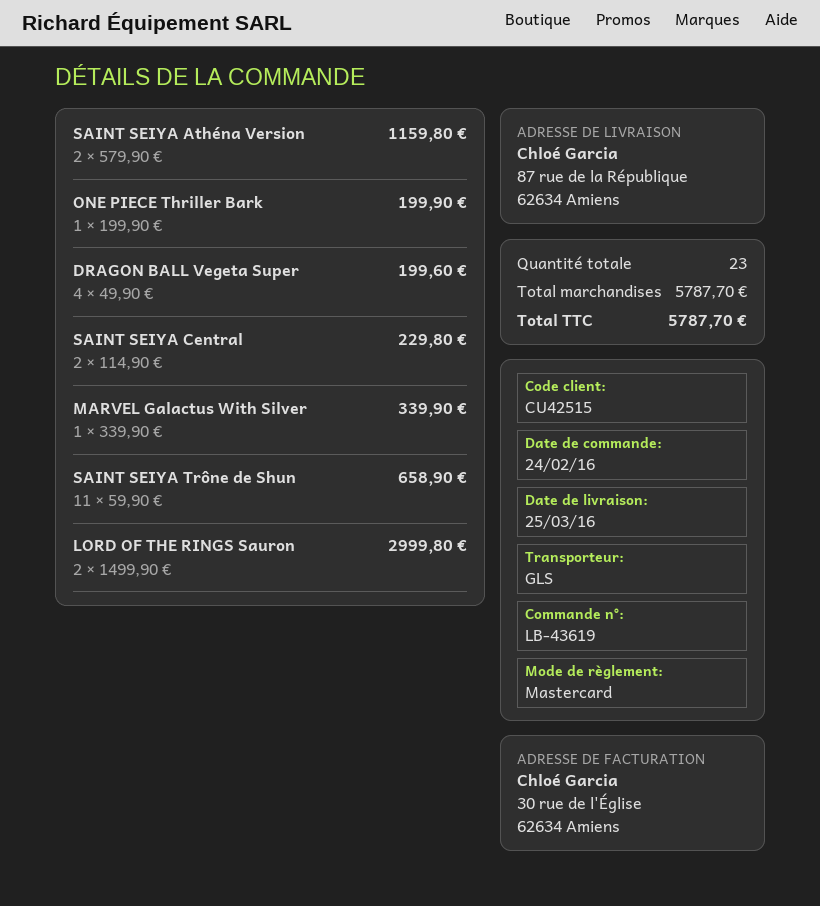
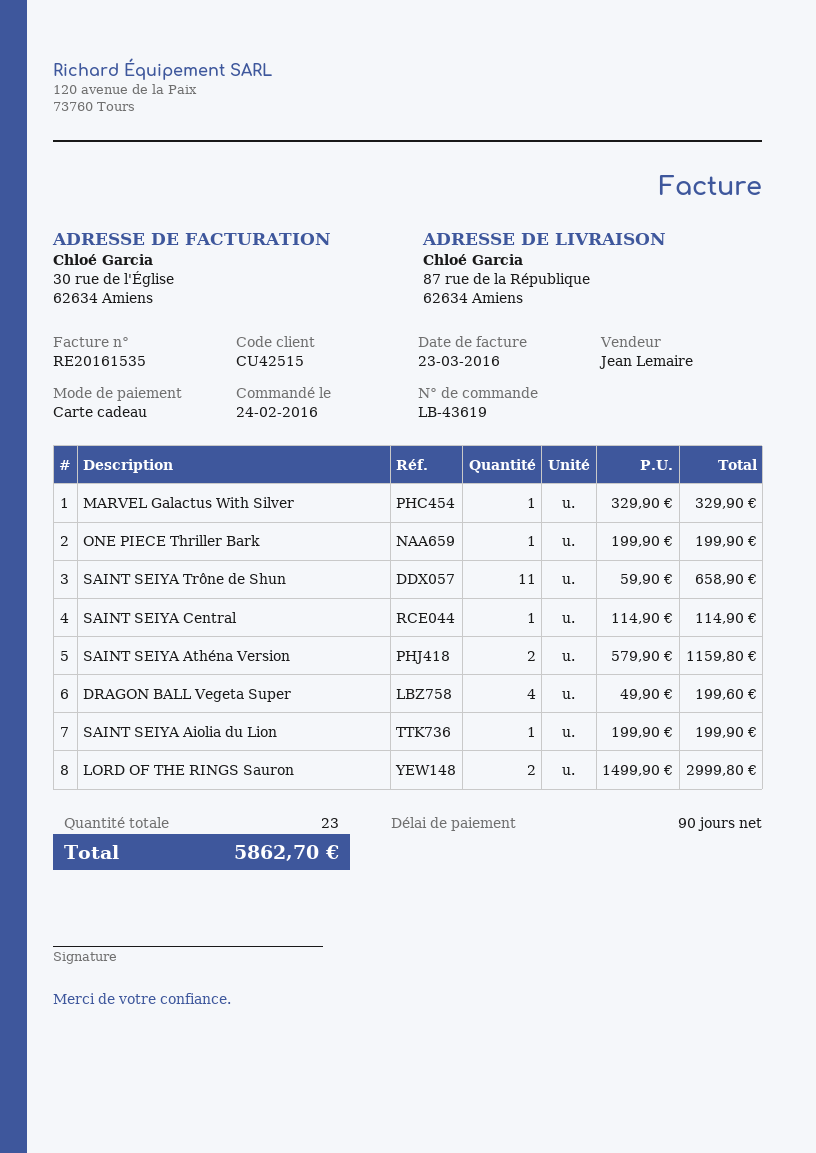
payment method: Mastercard -> gift card
SAINT SEIYA Central: 2 x 114.90 = 229.80 -> 1 x 114.90 = 114.90
MARVEL Galactus With Silver: 1 x 339.90 = 339.90 -> 1 x 329.90 = 329.90
SAINT SEIYA Aiolia du Lion: none -> 1 x 199.90 = 199.90
total: 5787.70 -> 5862.70

